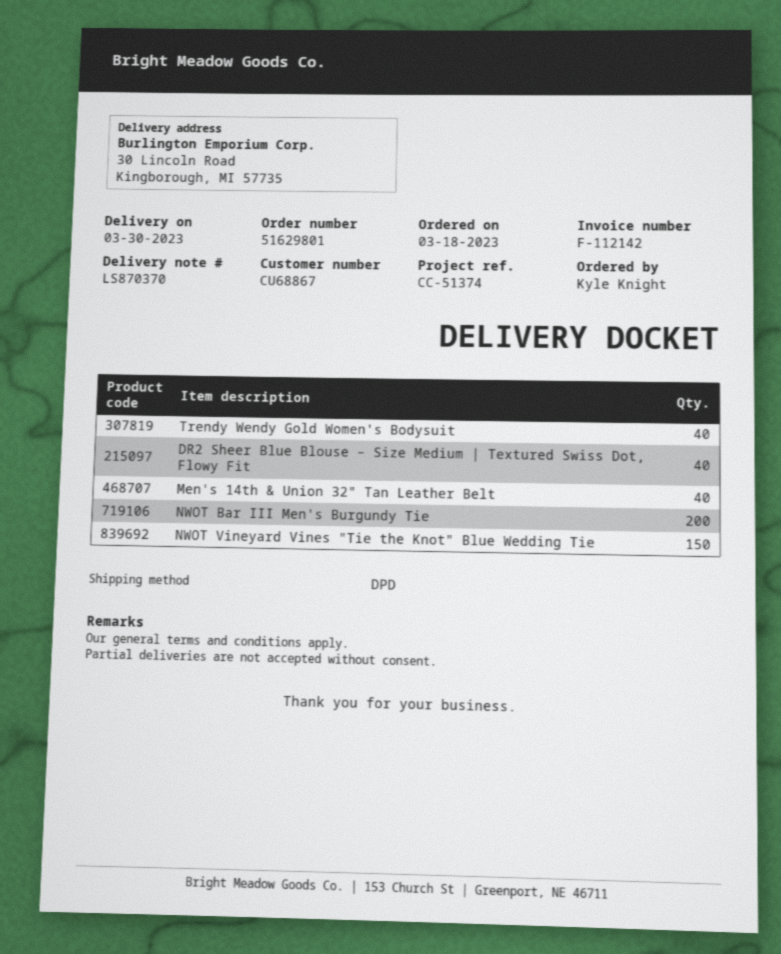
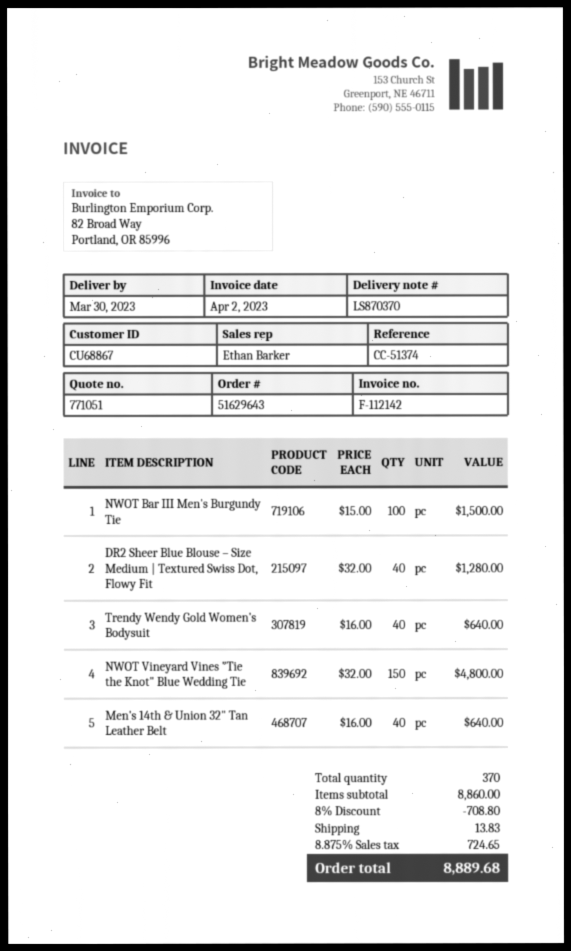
order number: 51629801 -> 51629643
NWOT Bar III Men's Burgundy Tie: 200 -> 100

